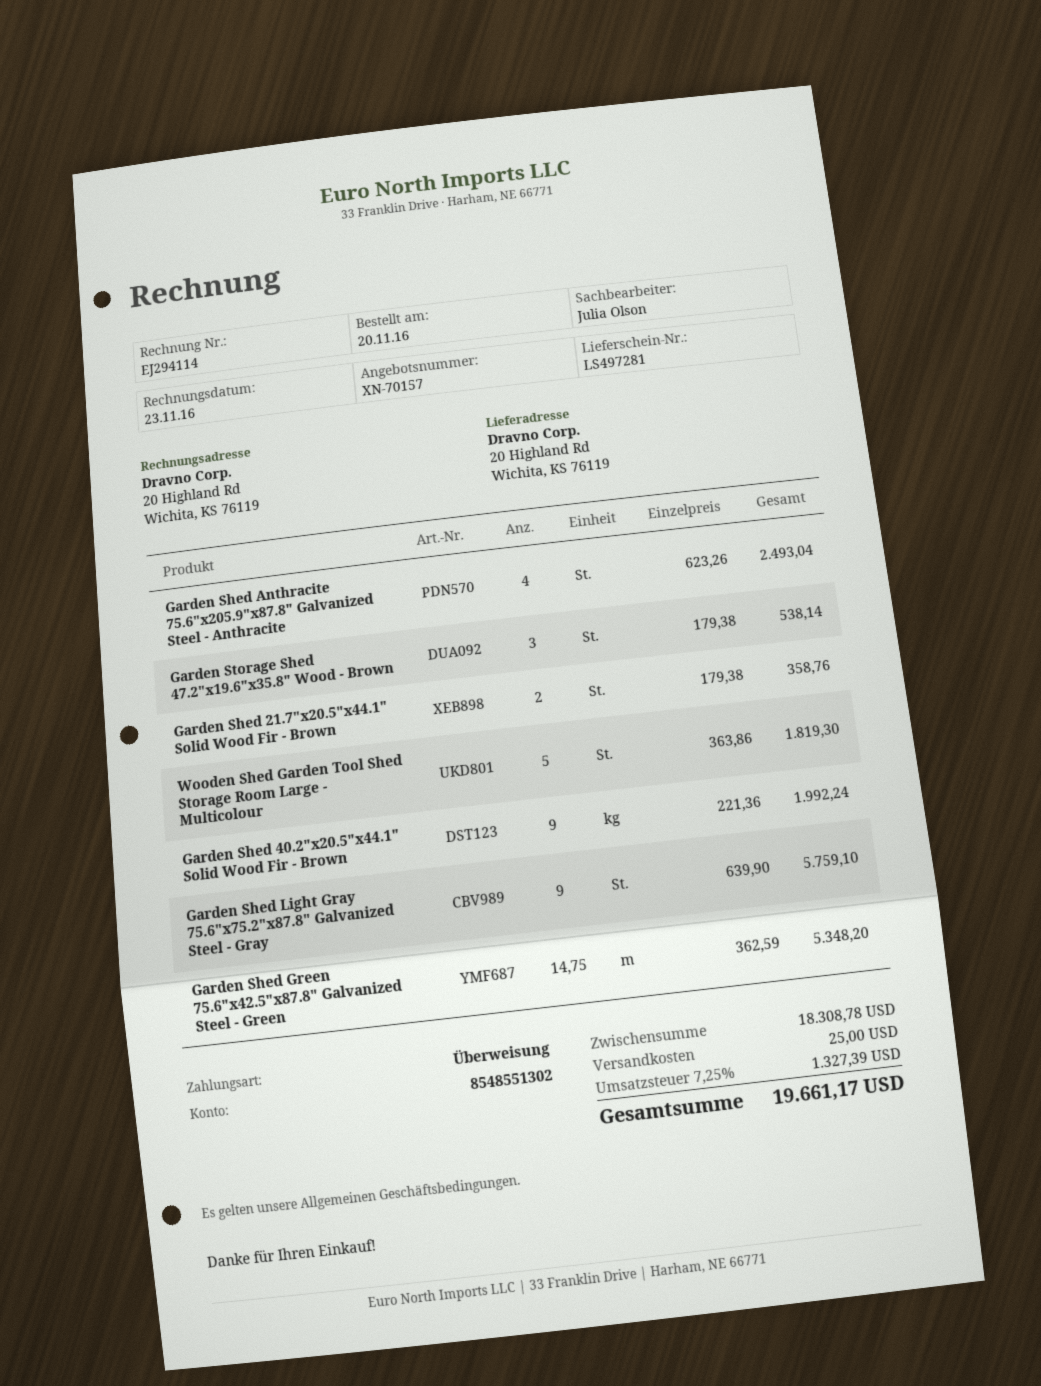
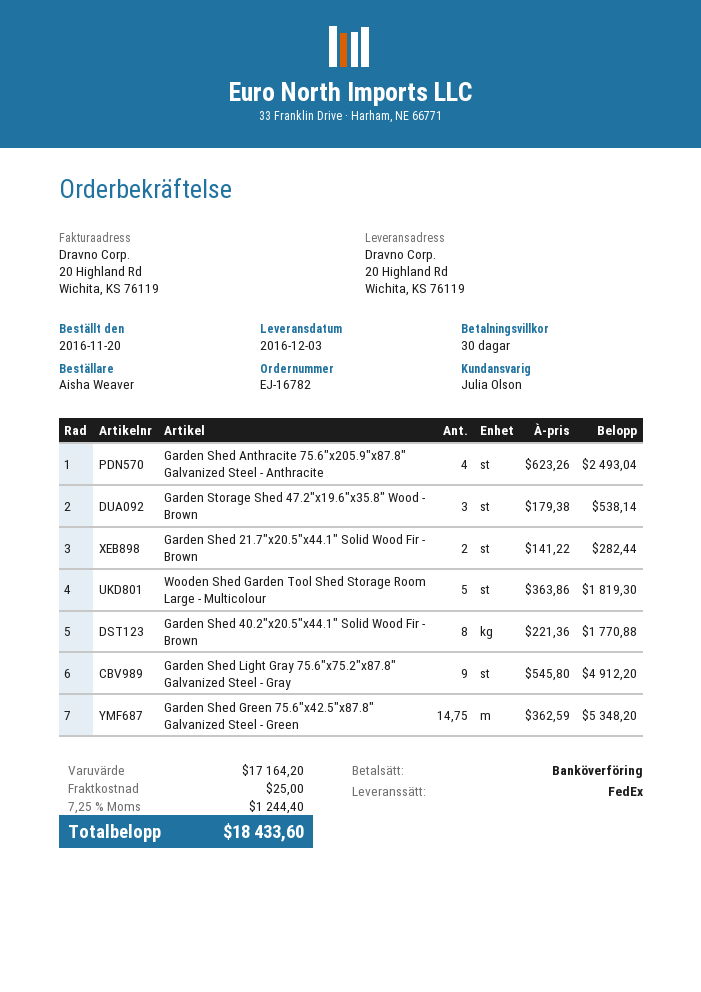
Garden Shed 21.7"x20.5"x44.1" Solid Wood Fir - Brown: 2 x 179.38 = 358.76 -> 2 x 141.22 = 282.44
Garden Shed 40.2"x20.5"x44.1" Solid Wood Fir - Brown: 9 x 221.36 = 1992.24 -> 8 x 221.36 = 1770.88
Garden Shed Light Gray 75.6"x75.2"x87.8" Galvanized Steel - Gray: 9 x 639.90 = 5759.10 -> 9 x 545.80 = 4912.20
subtotal: 18308.78 -> 17164.20
tax: 7.25% = 1327.39 -> 7.25% = 1244.40
total: 19661.17 -> 18433.60

